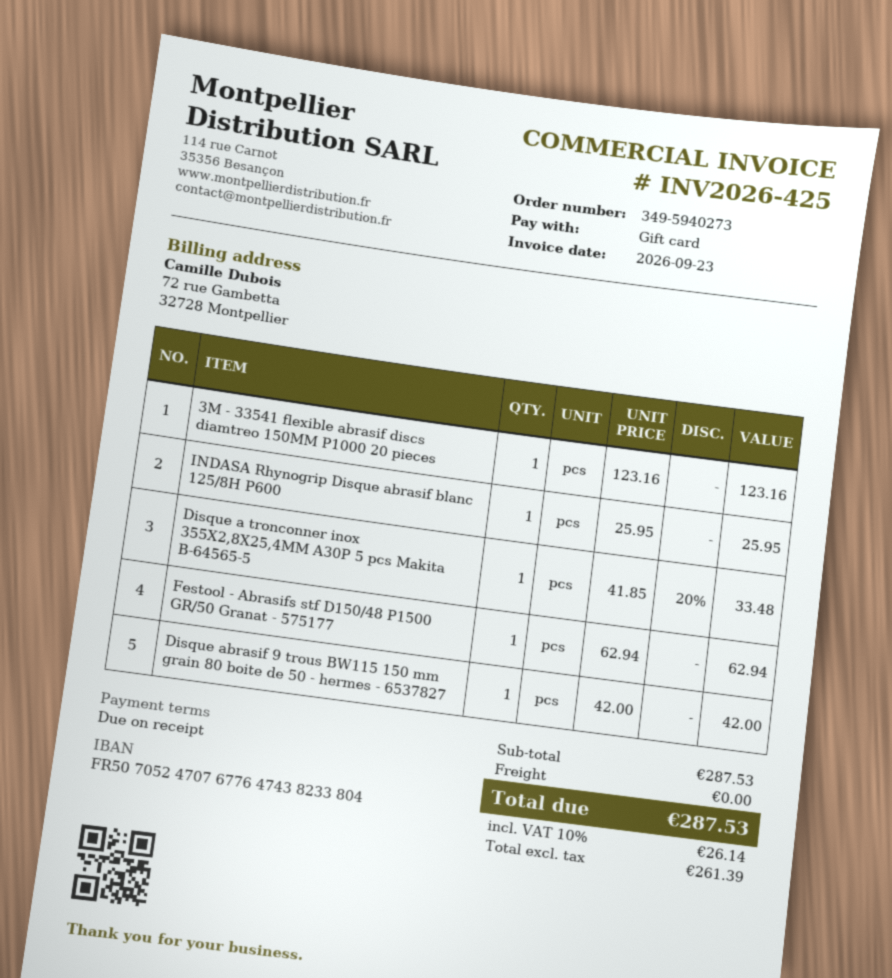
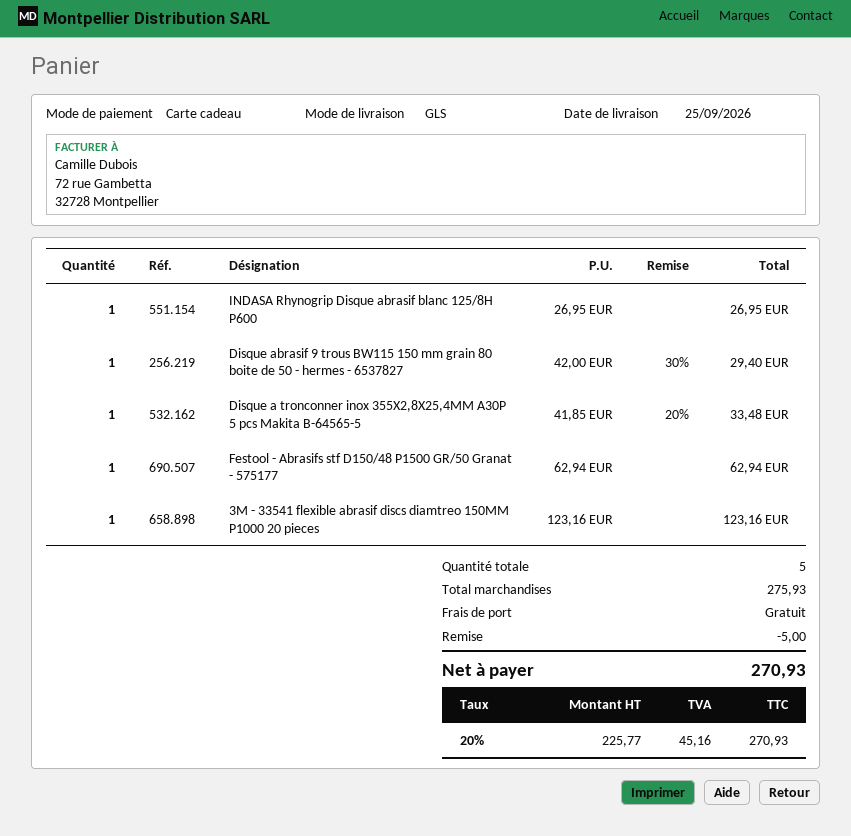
INDASA Rhynogrip Disque abrasif blanc 125/8H P600: 1 x 25.95 = 25.95 -> 1 x 26.95 = 26.95
Disque abrasif 9 trous BW115 150 mm grain 80 boite de 50 - hermes - 6537827: 1 x 42.00 = 42.00 -> 1 x 42.00 - 30% = 29.40
subtotal: 287.53 -> 275.93
discount: none -> 5.00
net: 261.39 -> 225.77
tax: 10% = 26.14 -> 20% = 45.16
total: 287.53 -> 270.93

